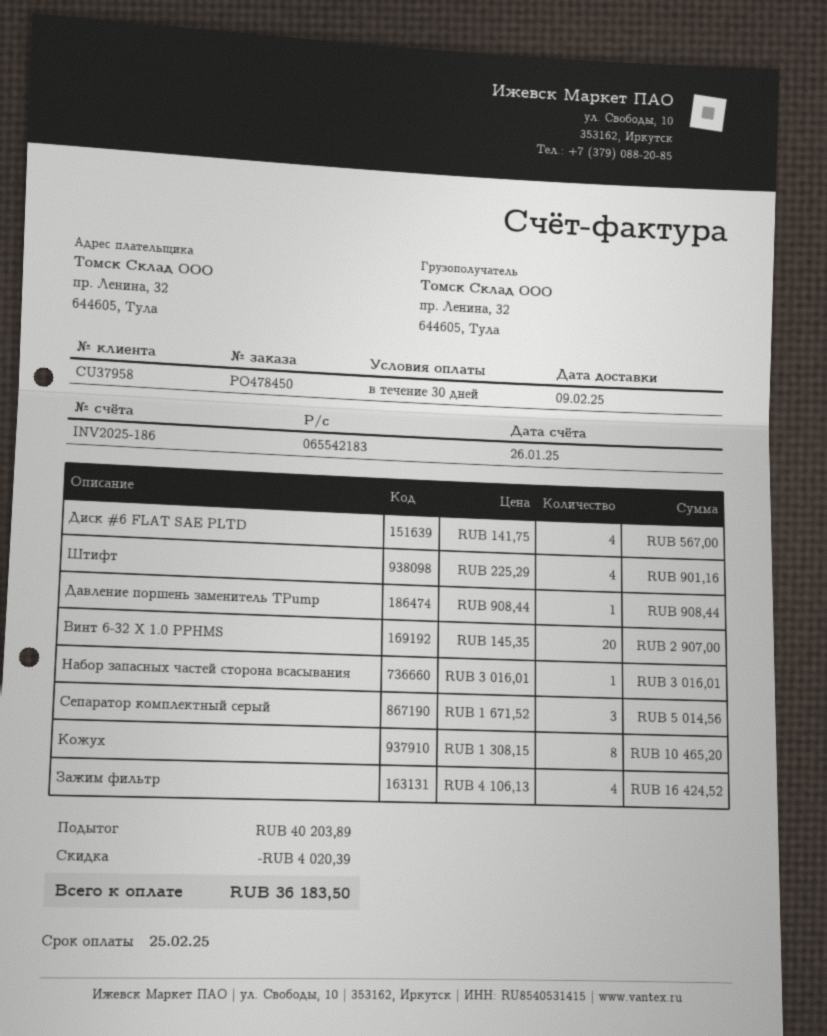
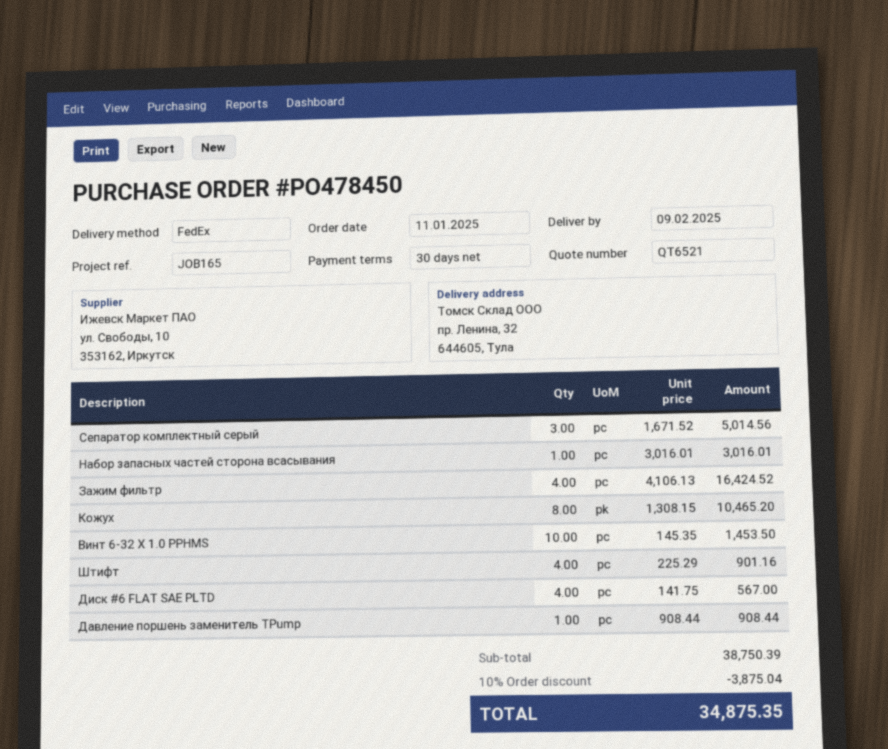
Винт 6-32 X 1.0 PPHMS: 20 x 145.35 = 2907.00 -> 10 x 145.35 = 1453.50
subtotal: 40203.89 -> 38750.39
discount: 4020.39 -> 3875.04
total: 36183.50 -> 34875.35

